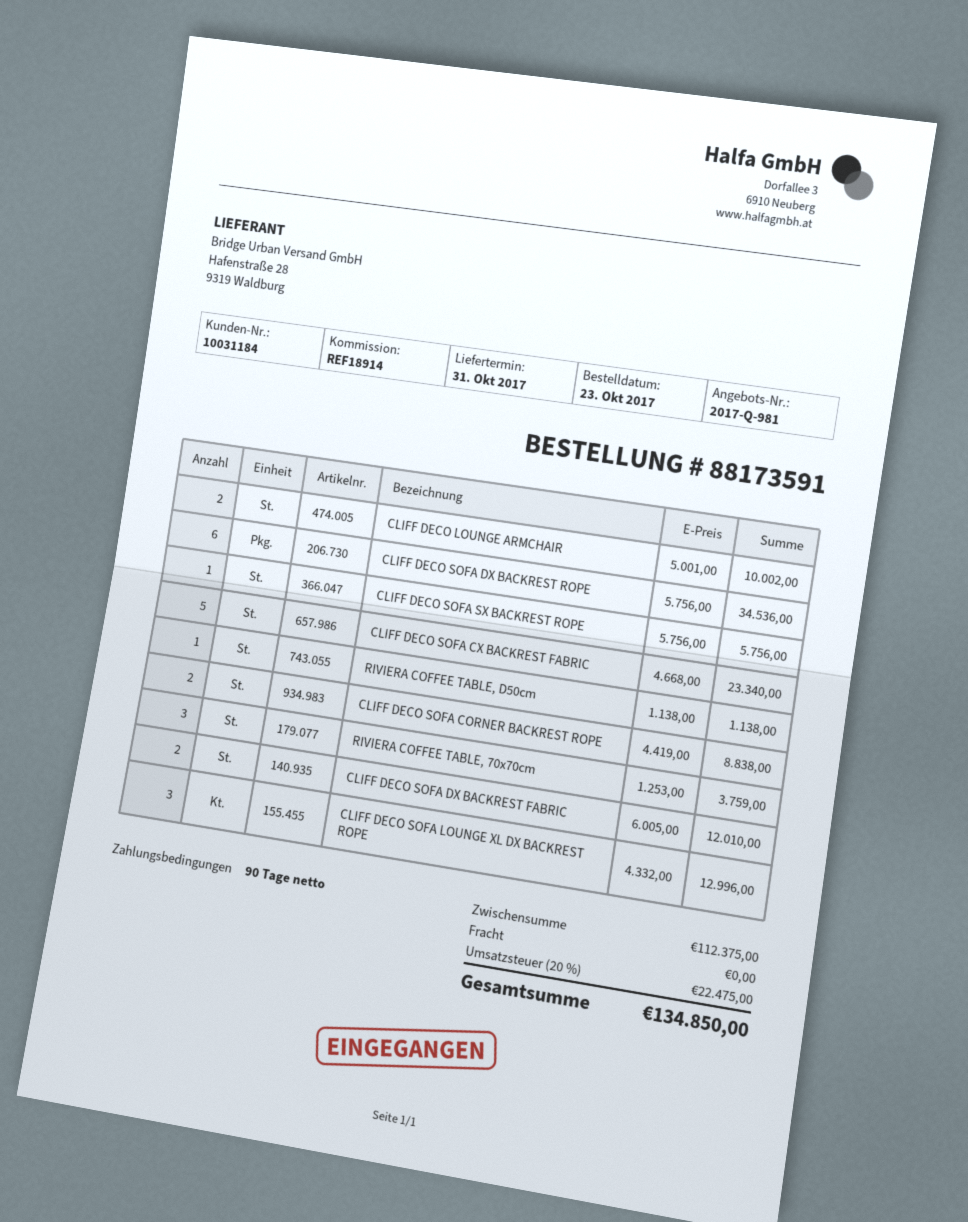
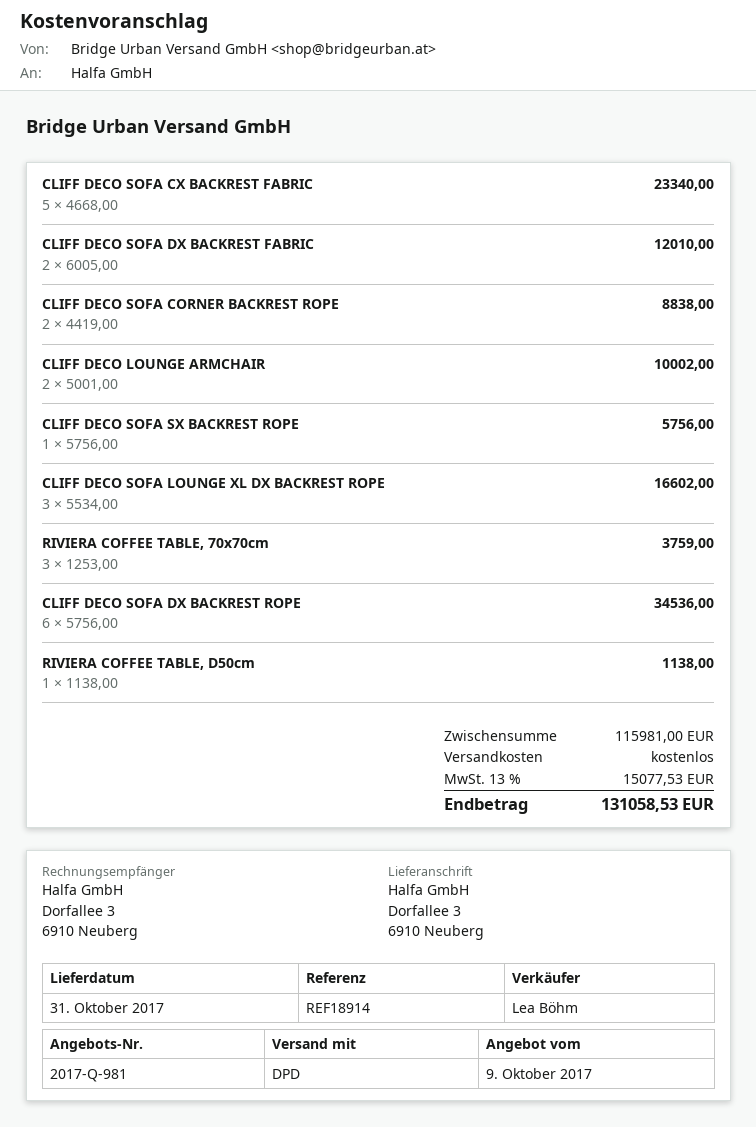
CLIFF DECO SOFA LOUNGE XL DX BACKREST ROPE: 3 x 4332.00 = 12996.00 -> 3 x 5534.00 = 16602.00
subtotal: 112375.00 -> 115981.00
tax: 20% = 22475.00 -> 13% = 15077.53
total: 134850.00 -> 131058.53

